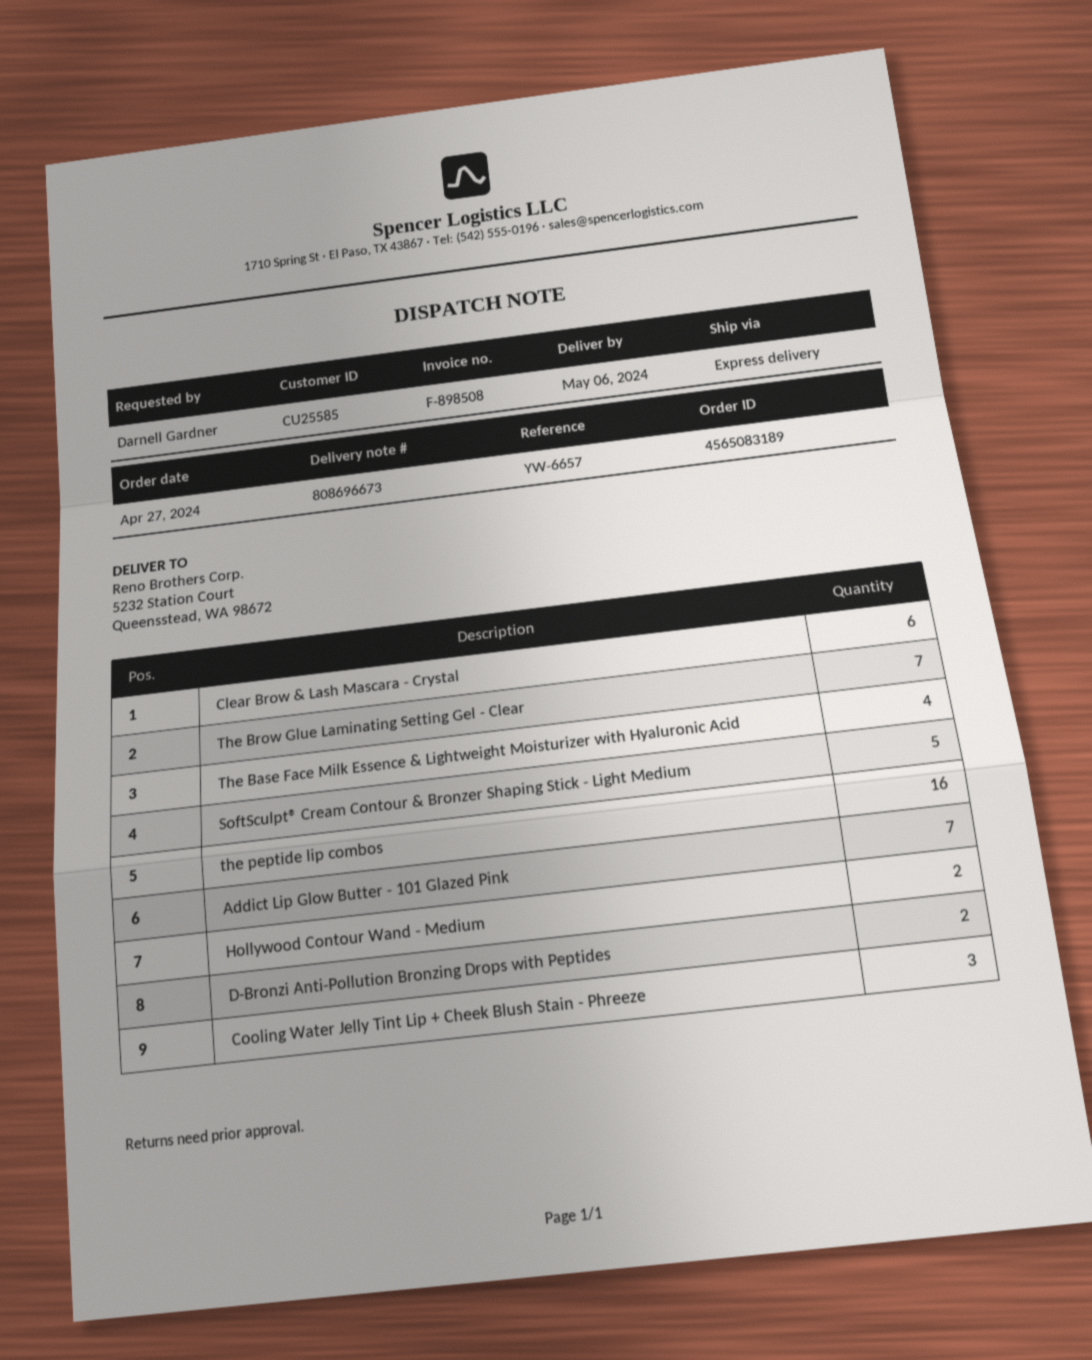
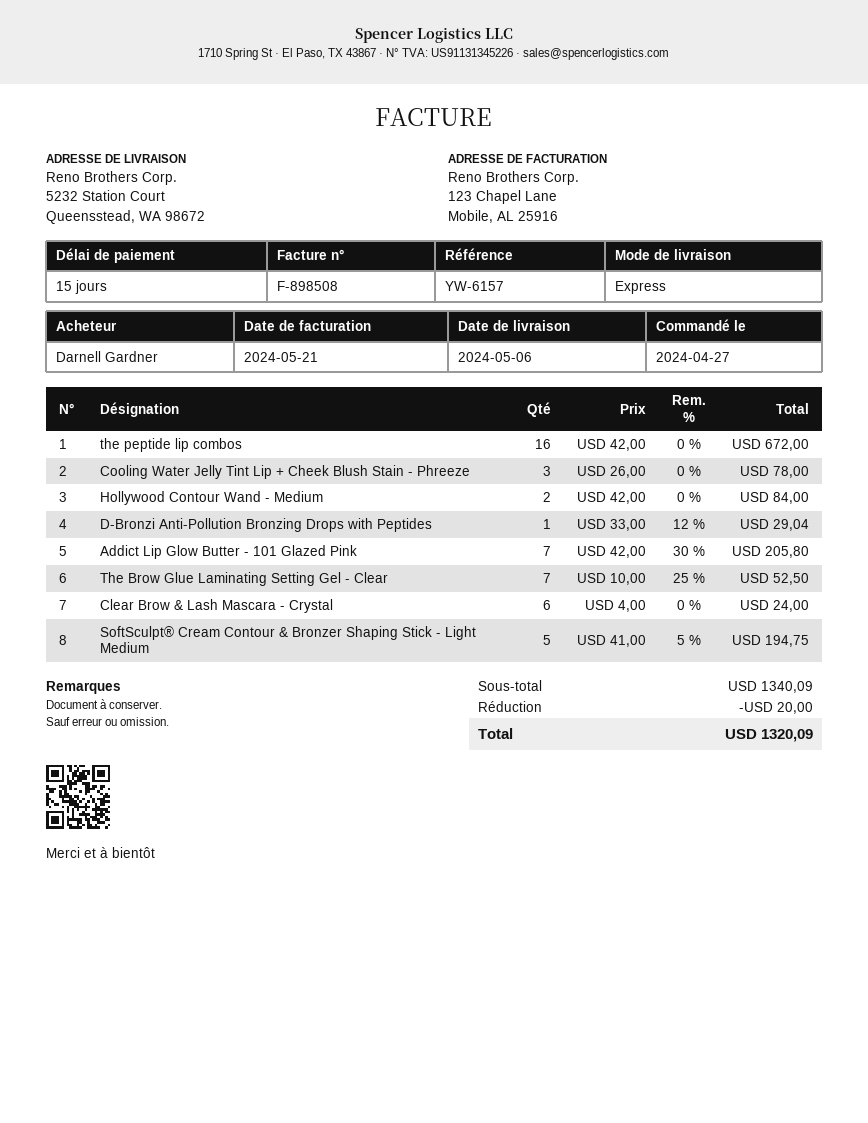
reference: YW-6657 -> YW-6157
The Base Face Milk Essence & Lightweight Moisturizer with Hyaluronic Acid: 4 -> none
D-Bronzi Anti-Pollution Bronzing Drops with Peptides: 2 -> 1

